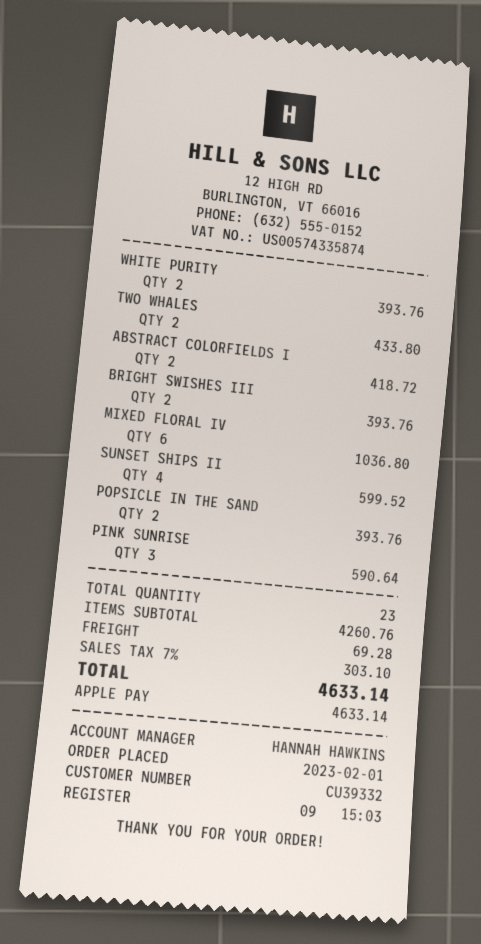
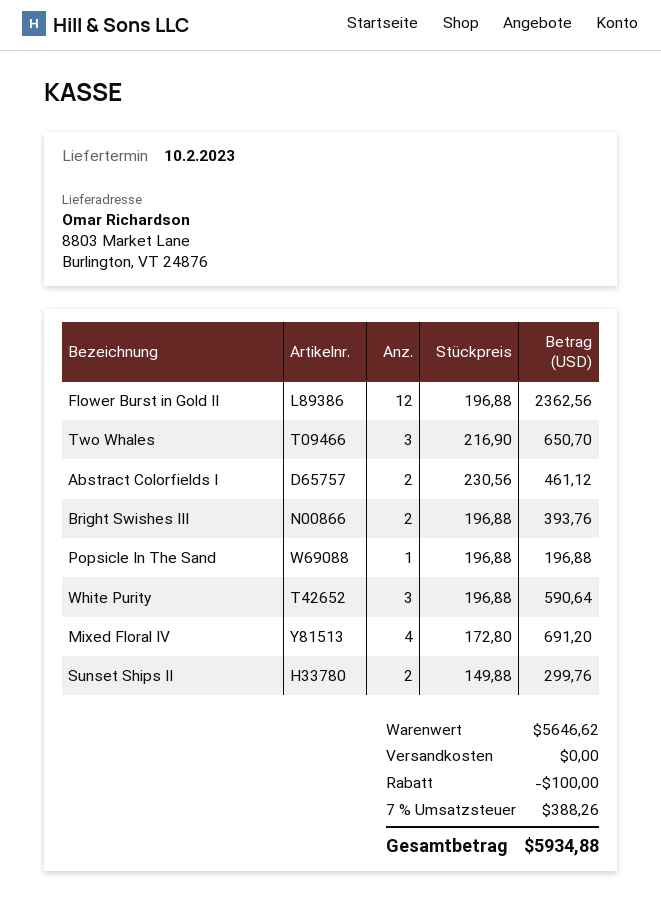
WHITE PURITY: 2 for 393.76 -> 3 for 590.64
TWO WHALES: 2 for 433.80 -> 3 for 650.70
ABSTRACT COLORFIELDS I: 2 for 418.72 -> 2 for 461.12
MIXED FLORAL IV: 6 for 1036.80 -> 4 for 691.20
SUNSET SHIPS II: 4 for 599.52 -> 2 for 299.76
POPSICLE IN THE SAND: 2 for 393.76 -> 1 for 196.88
PINK SUNRISE: 3 for 590.64 -> none
Flower Burst in Gold II: none -> 12 for 2362.56
subtotal: 4260.76 -> 5646.62
discount: none -> 100.00
shipping: 69.28 -> 0.00
tax: 7% = 303.10 -> 7% = 388.26
total: 4633.14 -> 5934.88

